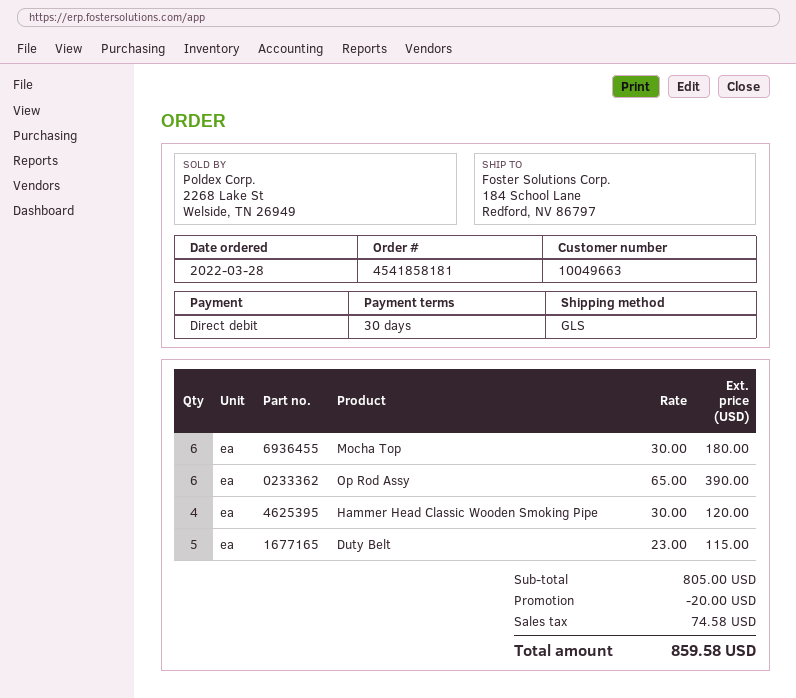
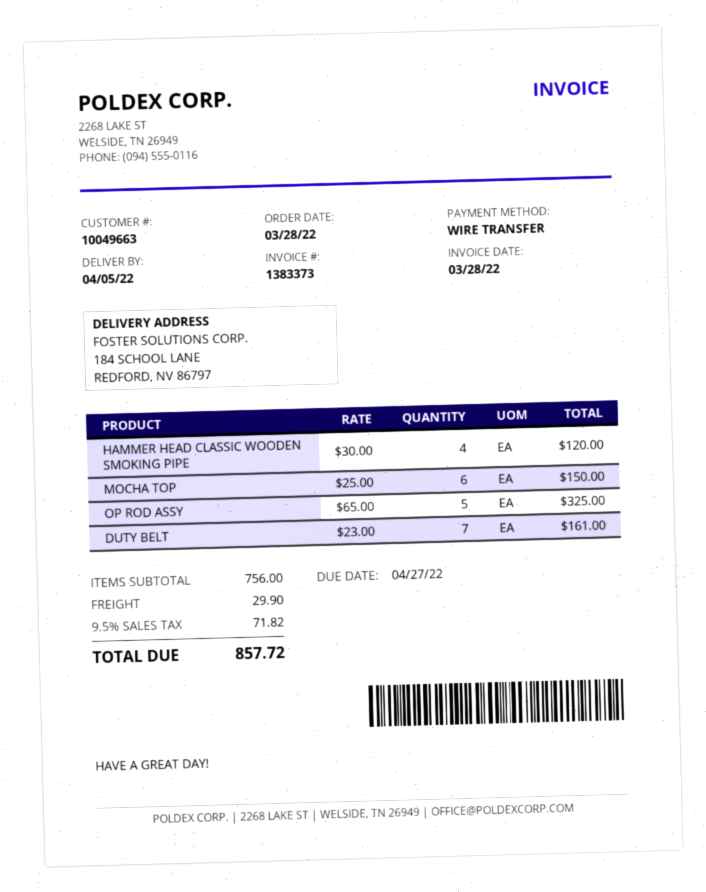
payment method: direct debit -> bank transfer
Mocha Top: 6 x 30.00 = 180.00 -> 6 x 25.00 = 150.00
Op Rod Assy: 6 x 65.00 = 390.00 -> 5 x 65.00 = 325.00
Duty Belt: 5 x 23.00 = 115.00 -> 7 x 23.00 = 161.00
subtotal: 805.00 -> 756.00
discount: 20.00 -> none
shipping: none -> 29.90
tax: 74.58 -> 71.82
total: 859.58 -> 857.72

